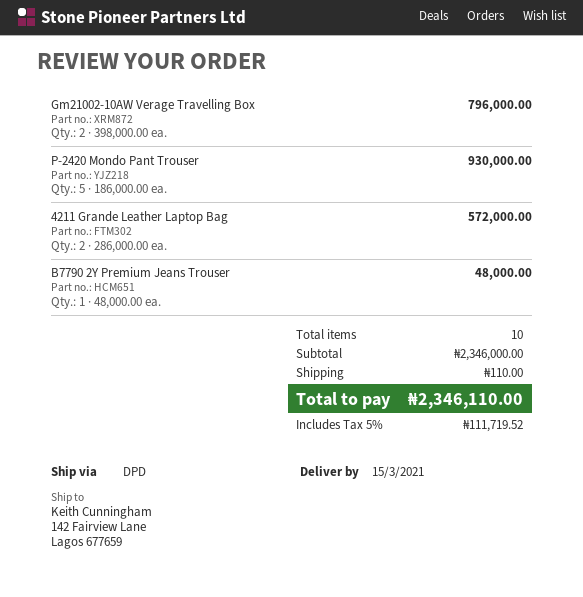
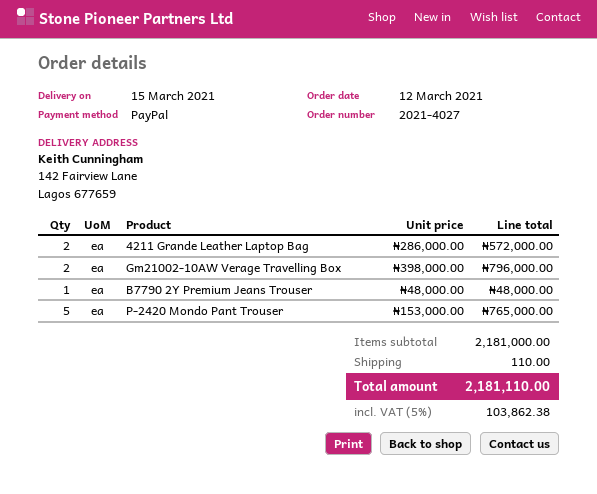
P-2420 Mondo Pant Trouser: 5 x 186000.00 = 930000.00 -> 5 x 153000.00 = 765000.00
subtotal: 2346000.00 -> 2181000.00
tax: 5% = 111719.52 -> 5% = 103862.38
total: 2346110.00 -> 2181110.00

